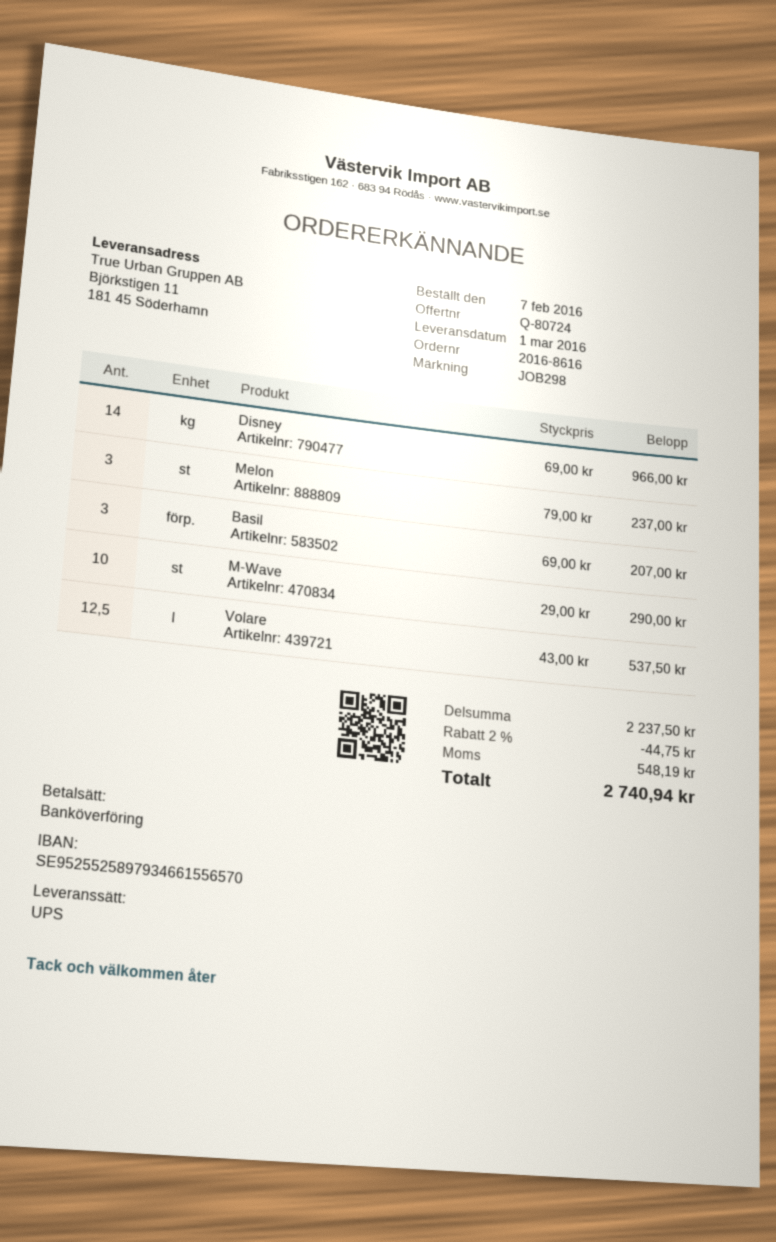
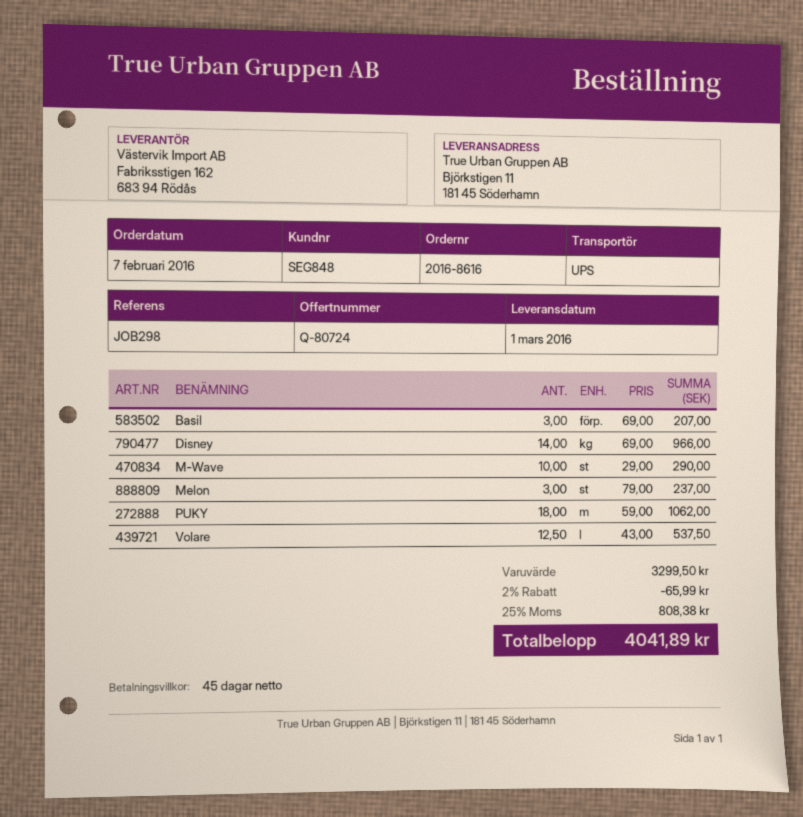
PUKY: none -> 18 x 59.00 = 1062.00
subtotal: 2237.50 -> 3299.50
discount: 2% = 44.75 -> 2% = 65.99
tax: 548.19 -> 808.38
total: 2740.94 -> 4041.89

